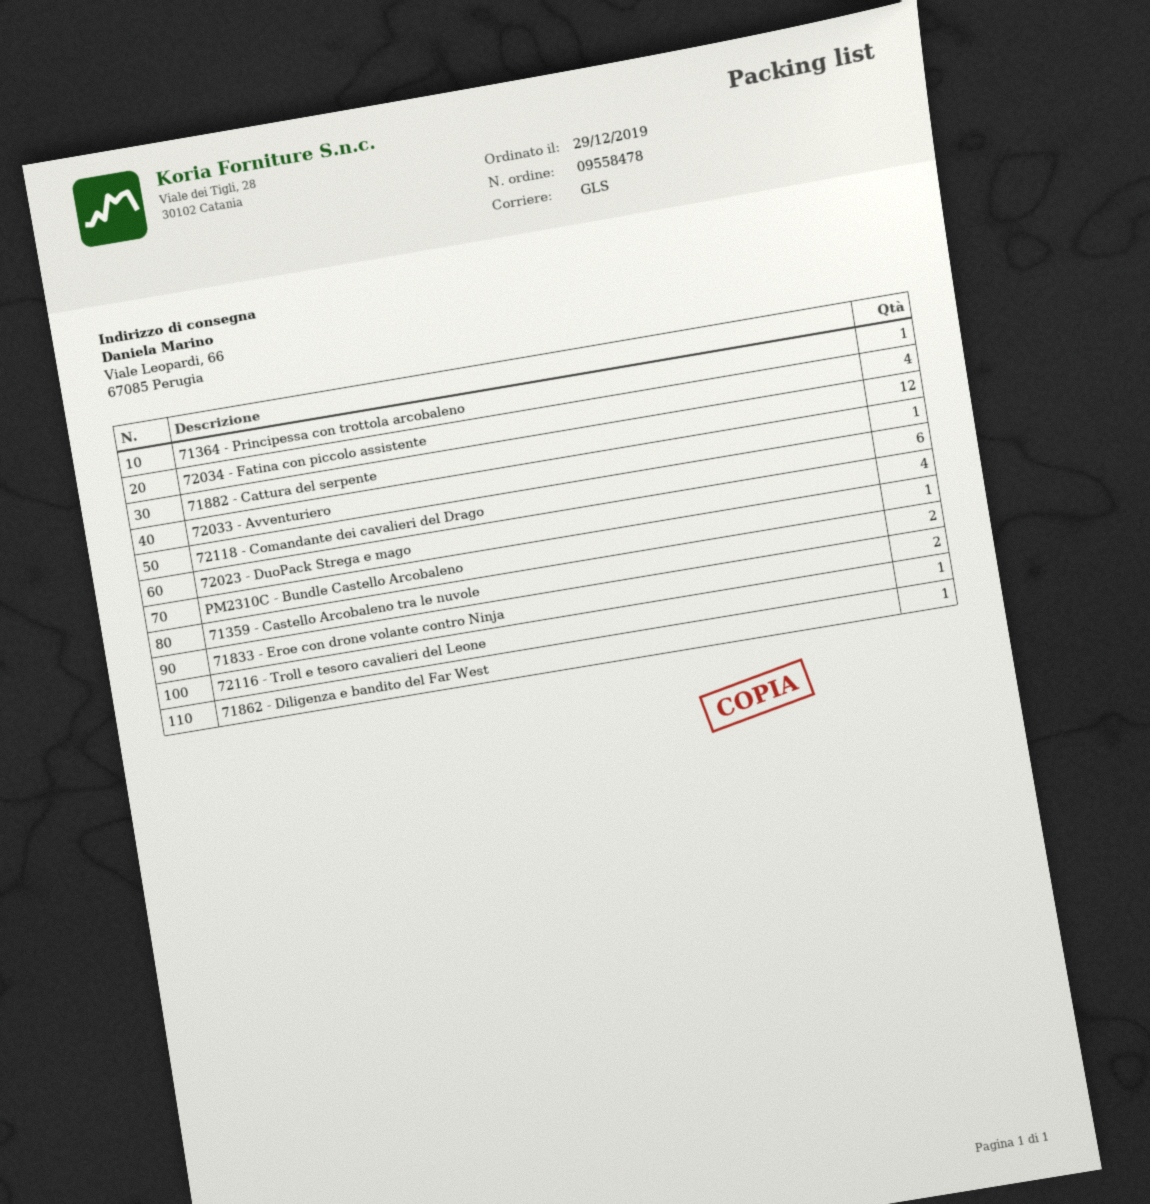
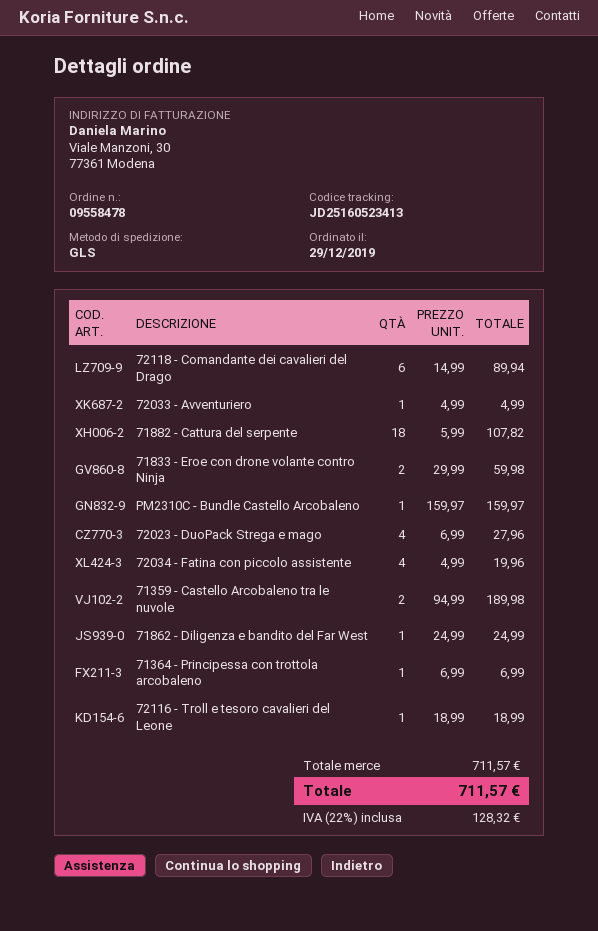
71882 - Cattura del serpente: 12 -> 18

